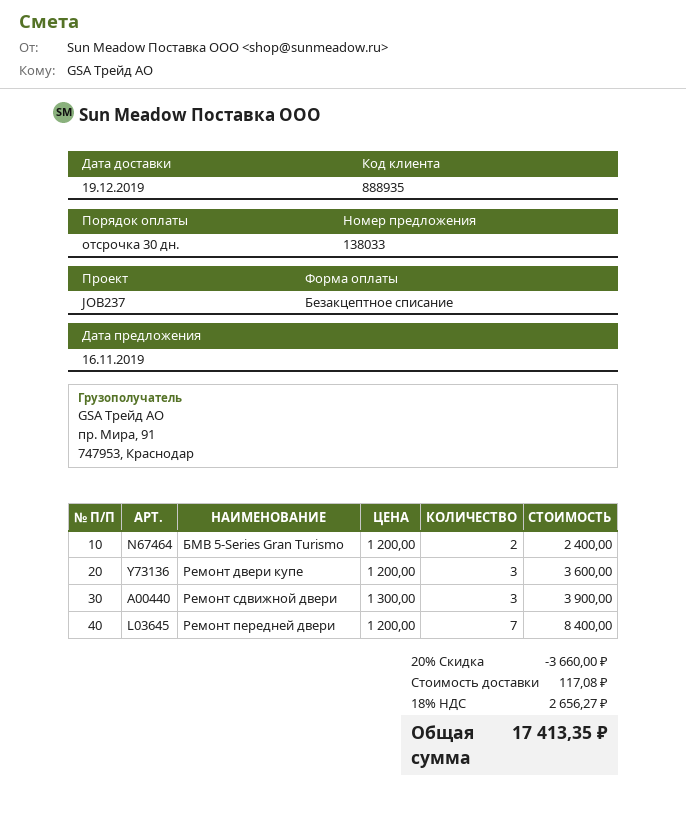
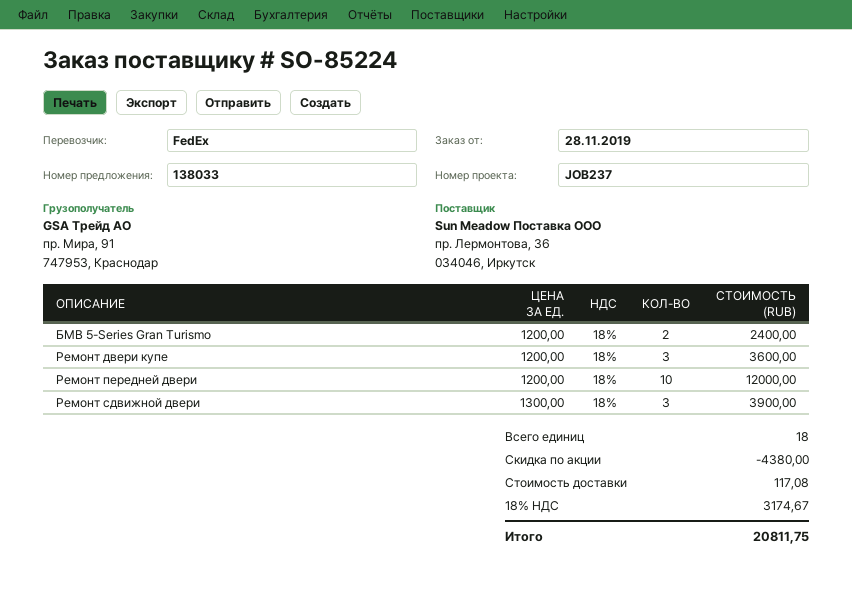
Ремонт передней двери: 7 x 1200.00 = 8400.00 -> 10 x 1200.00 = 12000.00
discount: 3660.00 -> 4380.00
tax: 18% = 2656.27 -> 18% = 3174.67
total: 17413.35 -> 20811.75

